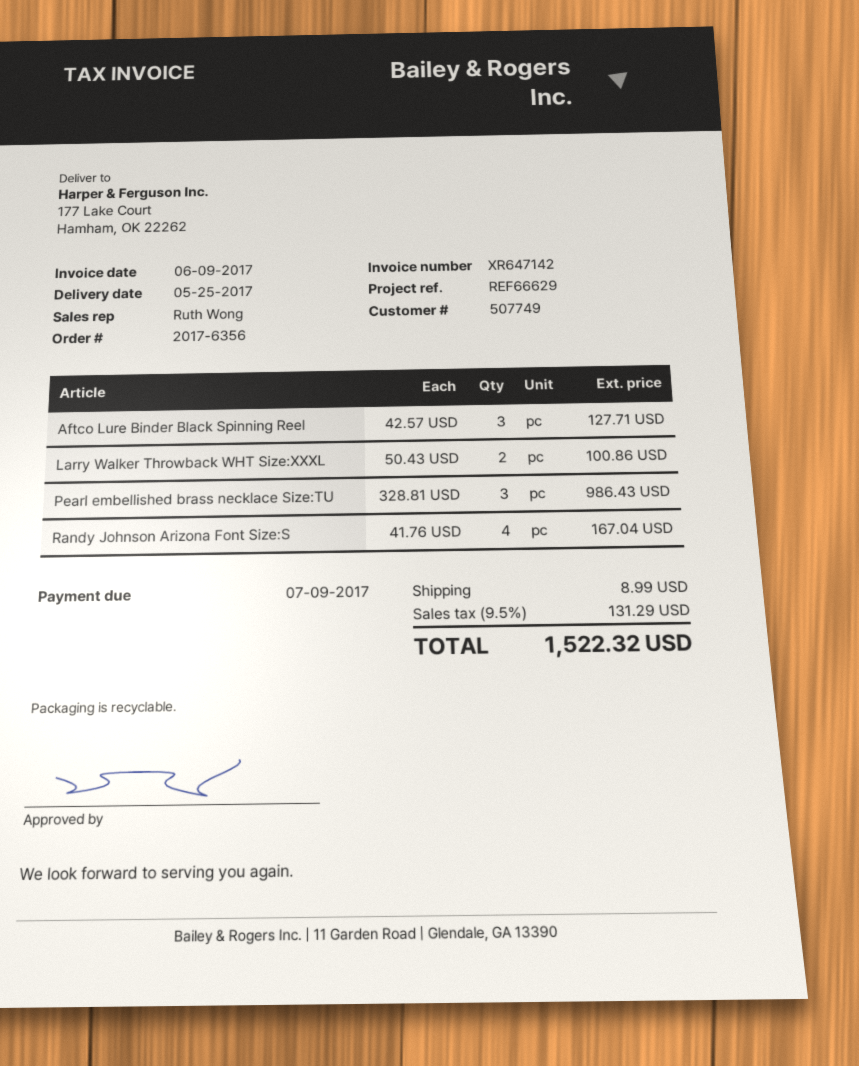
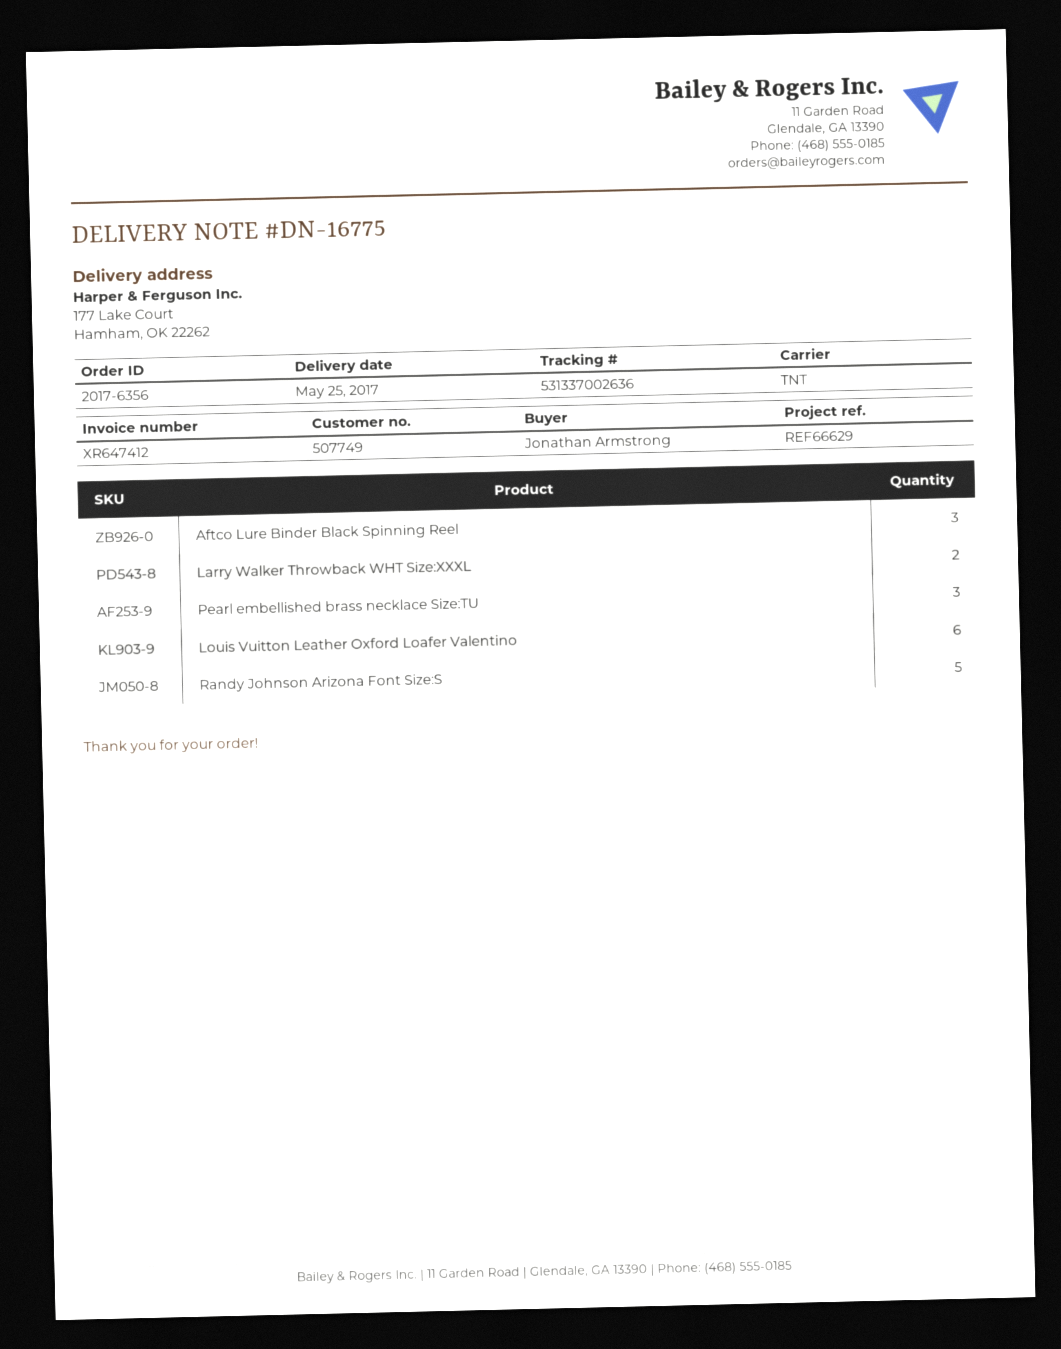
invoice number: XR647142 -> XR647412
Randy Johnson Arizona Font Size:S: 4 -> 5
Louis Vuitton Leather Oxford Loafer Valentino: none -> 6

